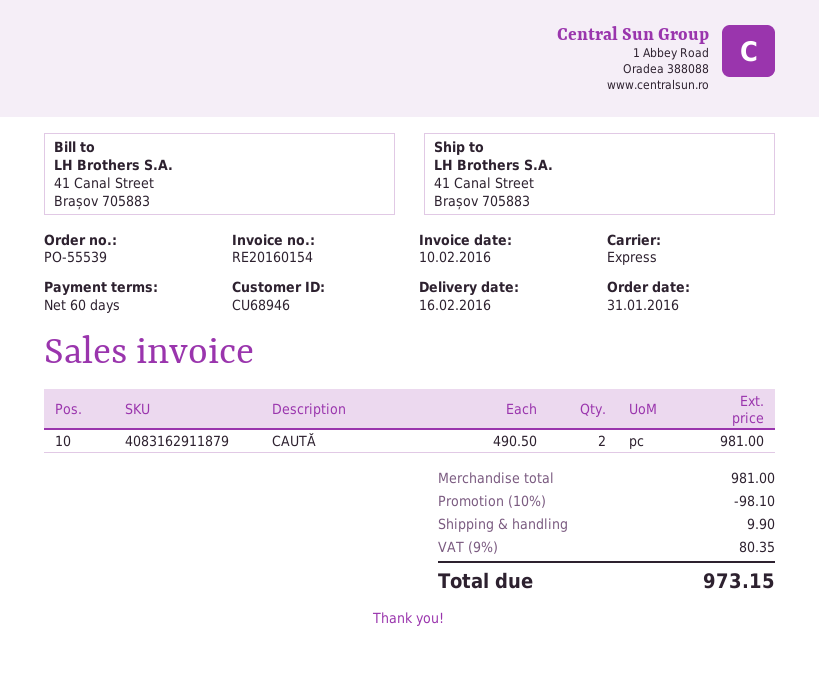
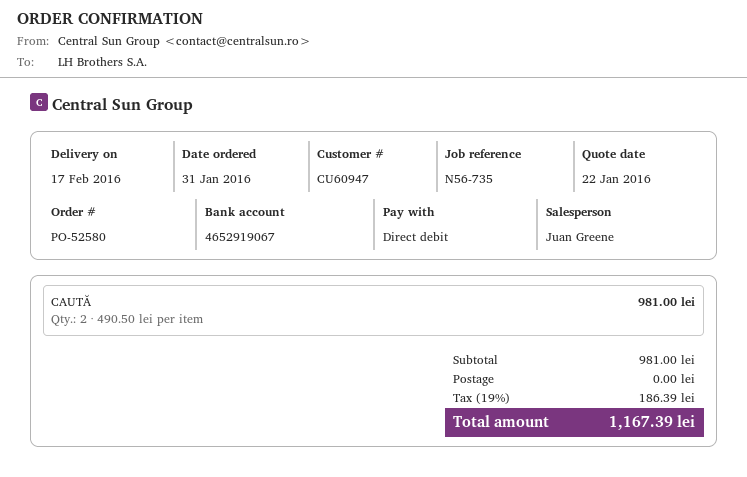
order number: PO-55539 -> PO-52580
delivery date: 2016-02-16 -> 2016-02-17
customer number: CU68946 -> CU60947
discount: 10% = 98.10 -> none
shipping: 9.90 -> 0.00
tax: 9% = 80.35 -> 19% = 186.39
total: 973.15 -> 1167.39

